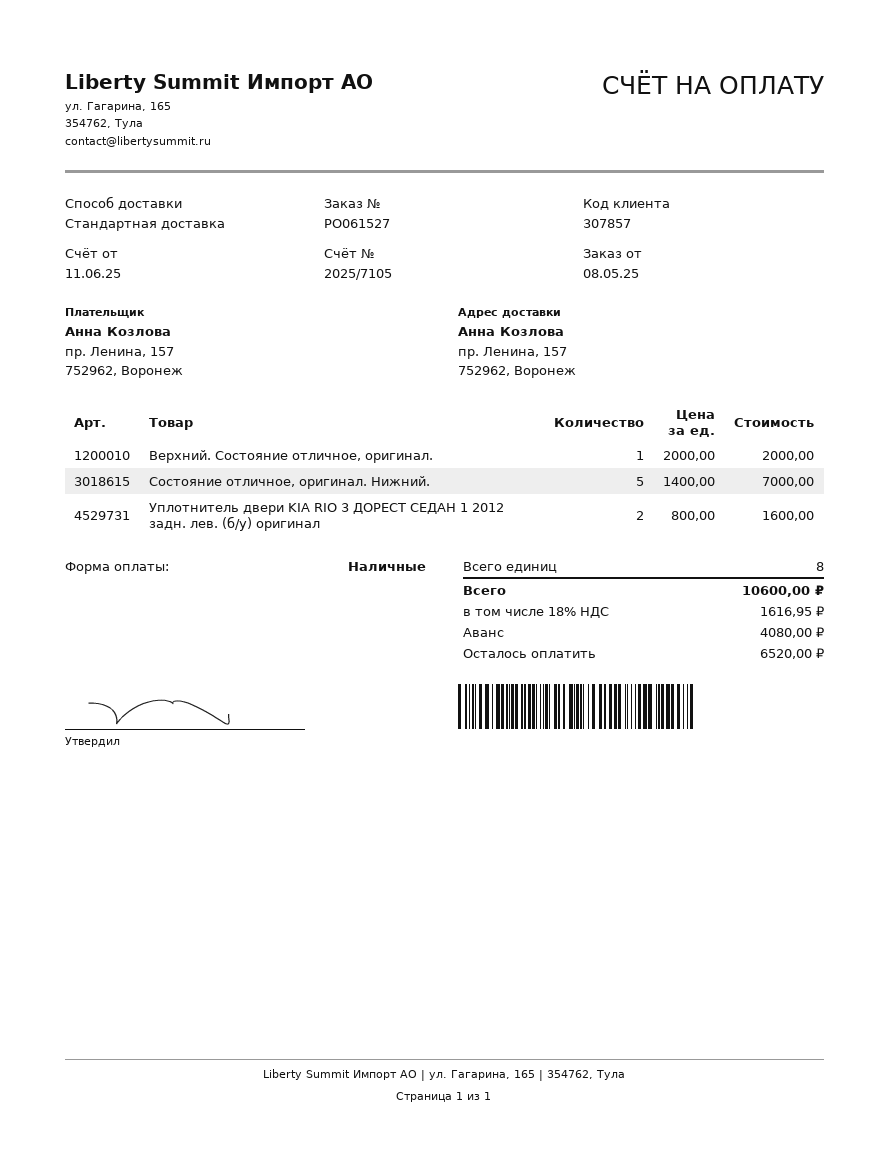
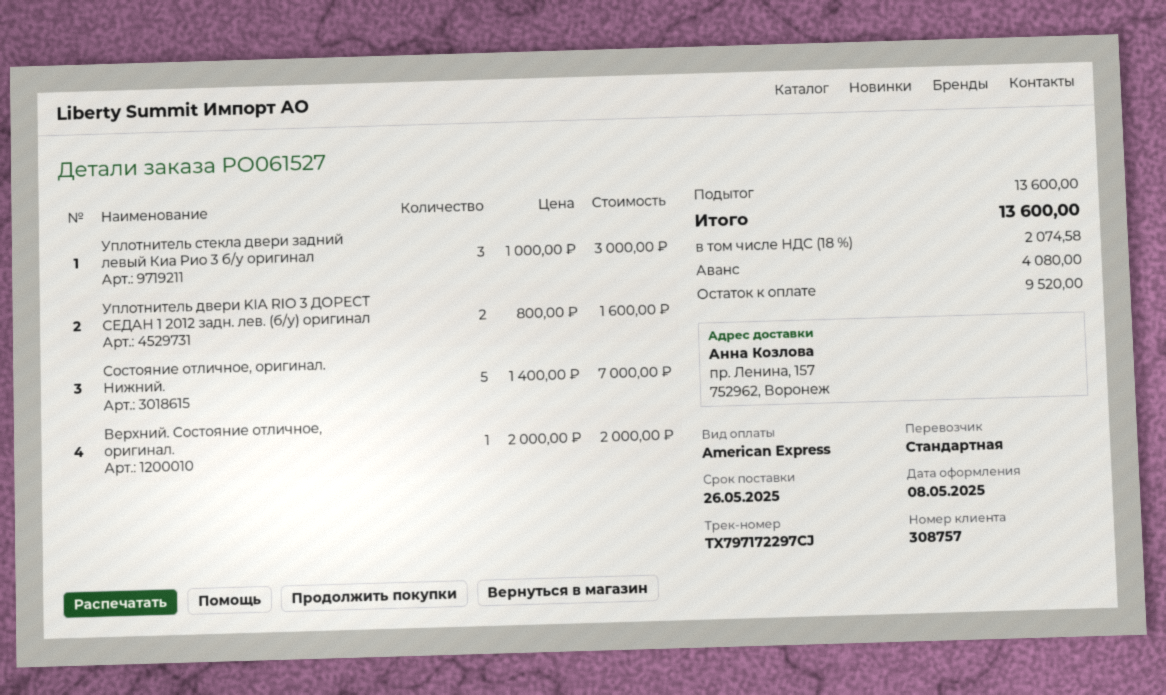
customer number: 307857 -> 308757
payment method: cash -> American Express
Уплотнитель стекла двери задний левый Киа Рио 3 б/у оригинал: none -> 3 x 1000.00 = 3000.00
tax: 18% = 1616.95 -> 18% = 2074.58
total: 10600.00 -> 13600.00
balance: 6520.00 -> 9520.00

